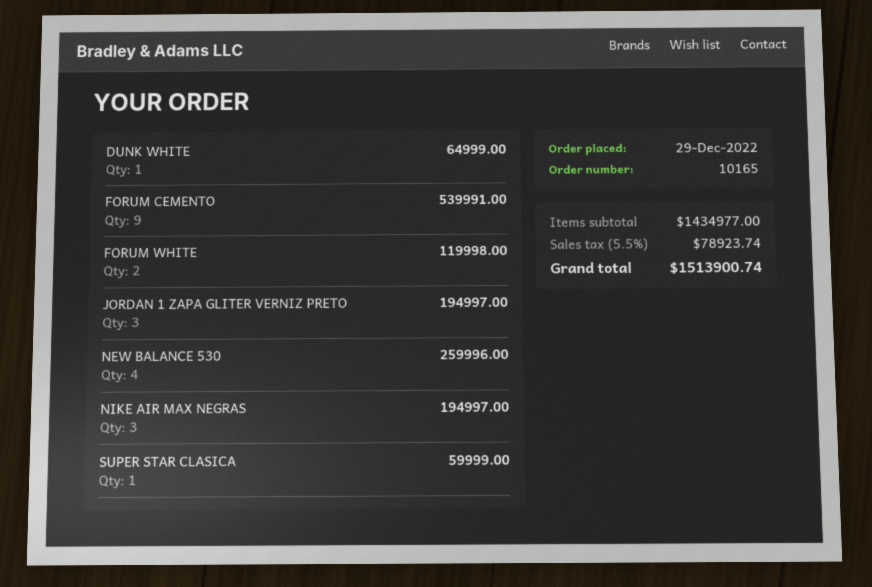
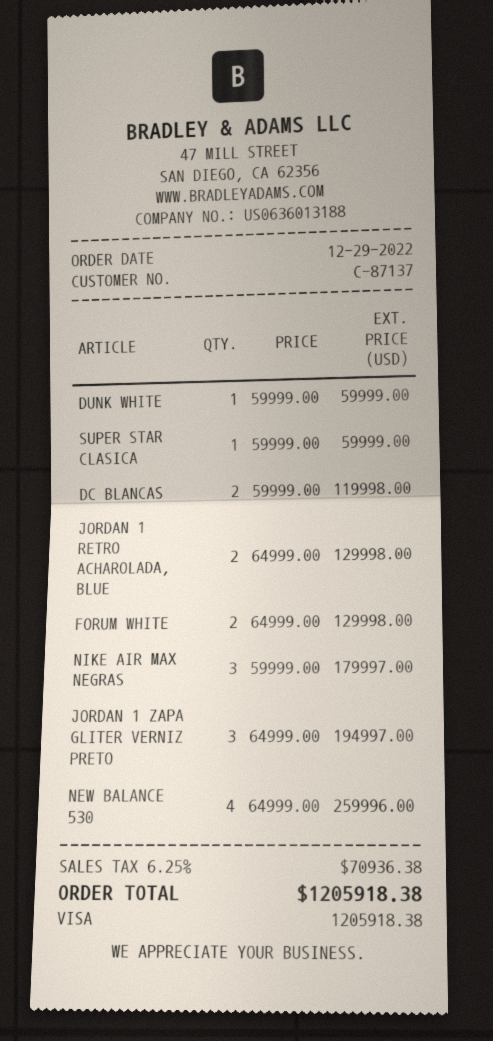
DUNK WHITE: 1 for 64999.00 -> 1 for 59999.00
FORUM CEMENTO: 9 for 539991.00 -> none
FORUM WHITE: 2 for 119998.00 -> 2 for 129998.00
NIKE AIR MAX NEGRAS: 3 for 194997.00 -> 3 for 179997.00
DC BLANCAS: none -> 2 for 119998.00
JORDAN 1 RETRO ACHAROLADA, BLUE: none -> 2 for 129998.00
tax: 5.5% = 78923.74 -> 6.25% = 70936.38
total: 1513900.74 -> 1205918.38

